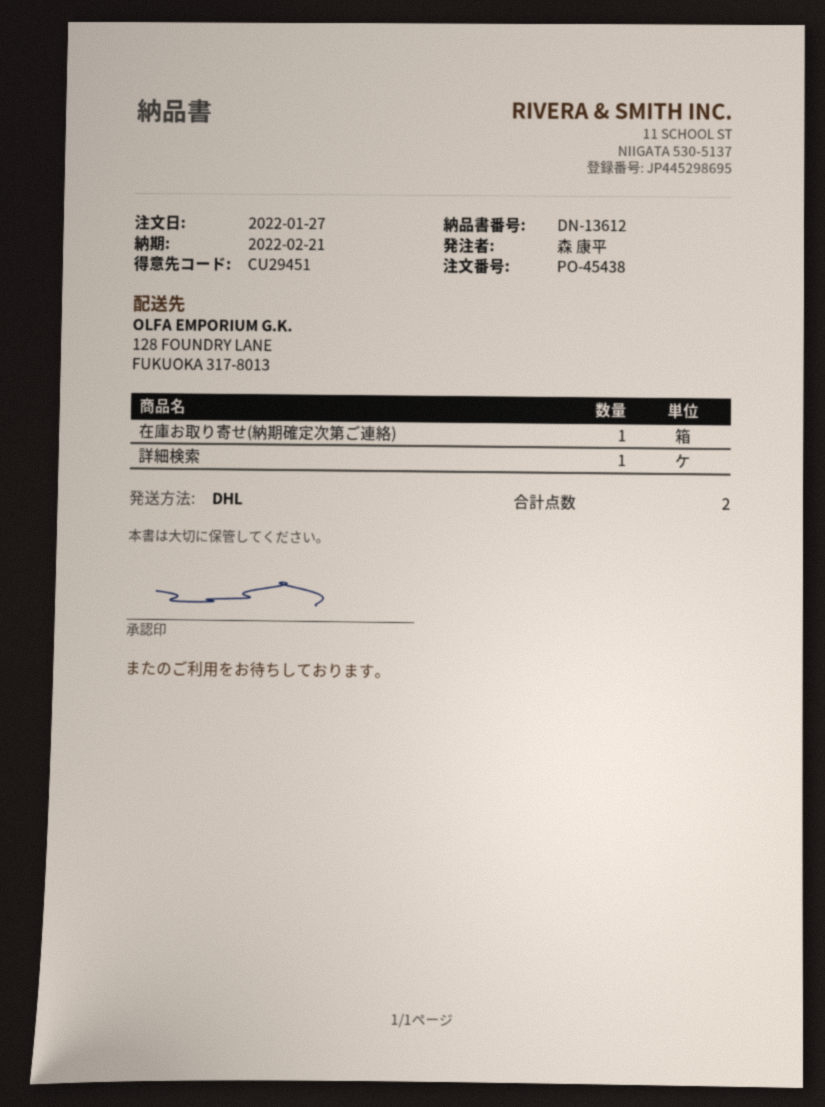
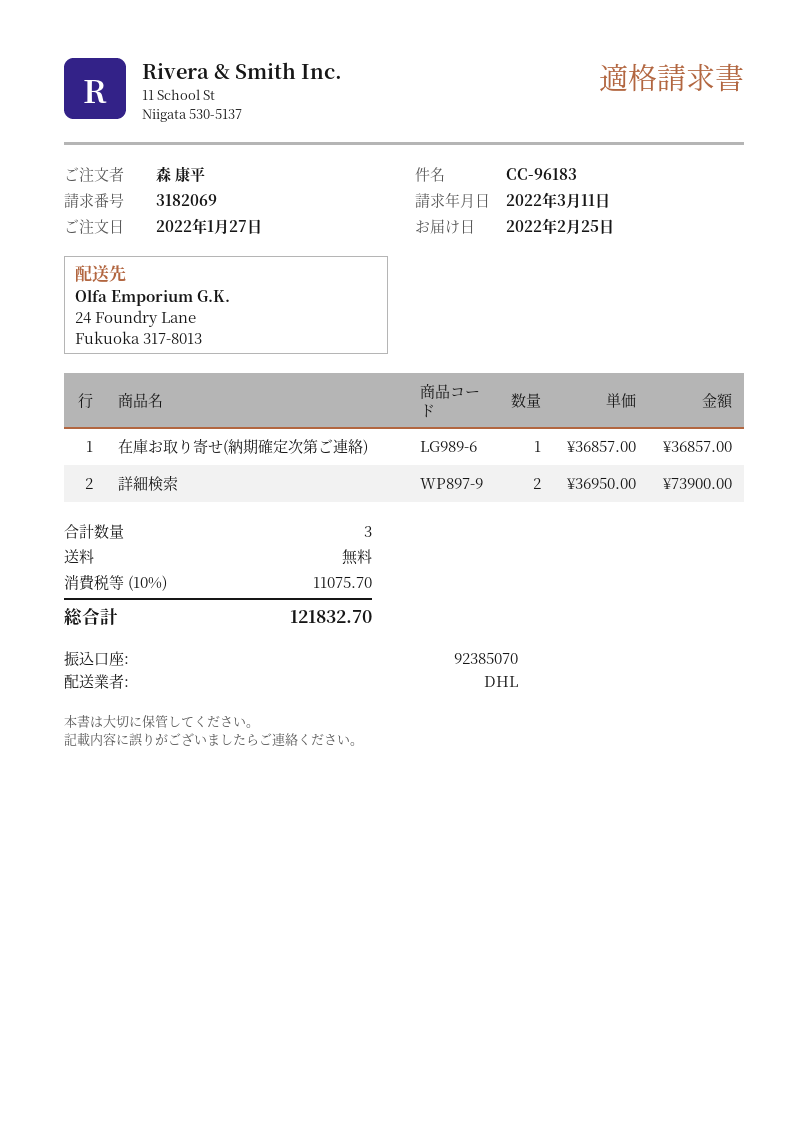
delivery date: 2022-02-21 -> 2022-02-25
ship to: 128 FOUNDRY LANE, FUKUOKA 317-8013 -> 24 Foundry Lane, Fukuoka 317-8013
詳細検索: 1 -> 2
total quantity: 2 -> 3

